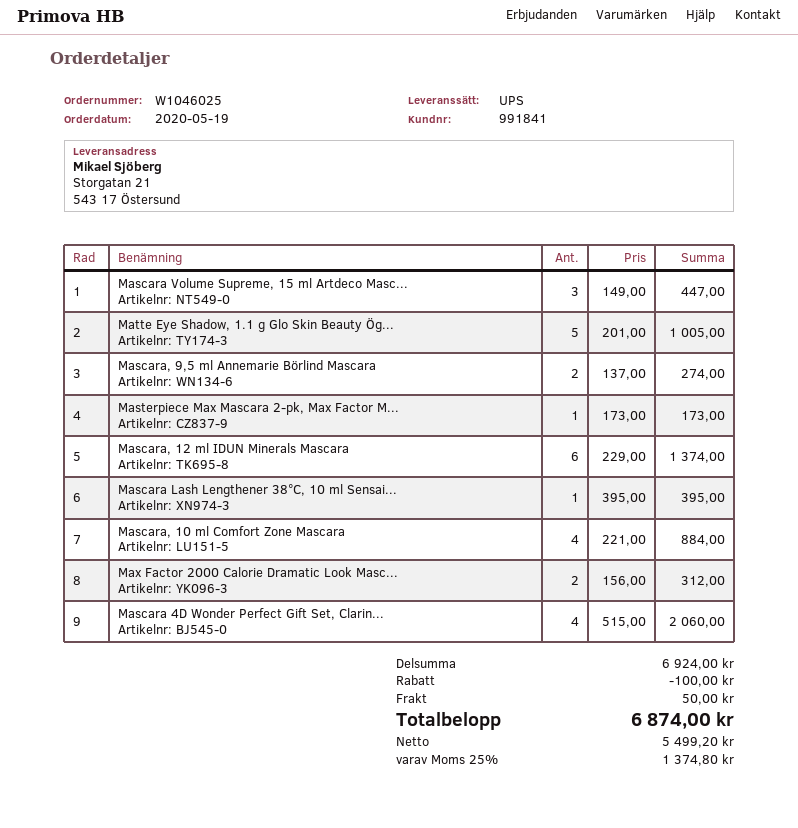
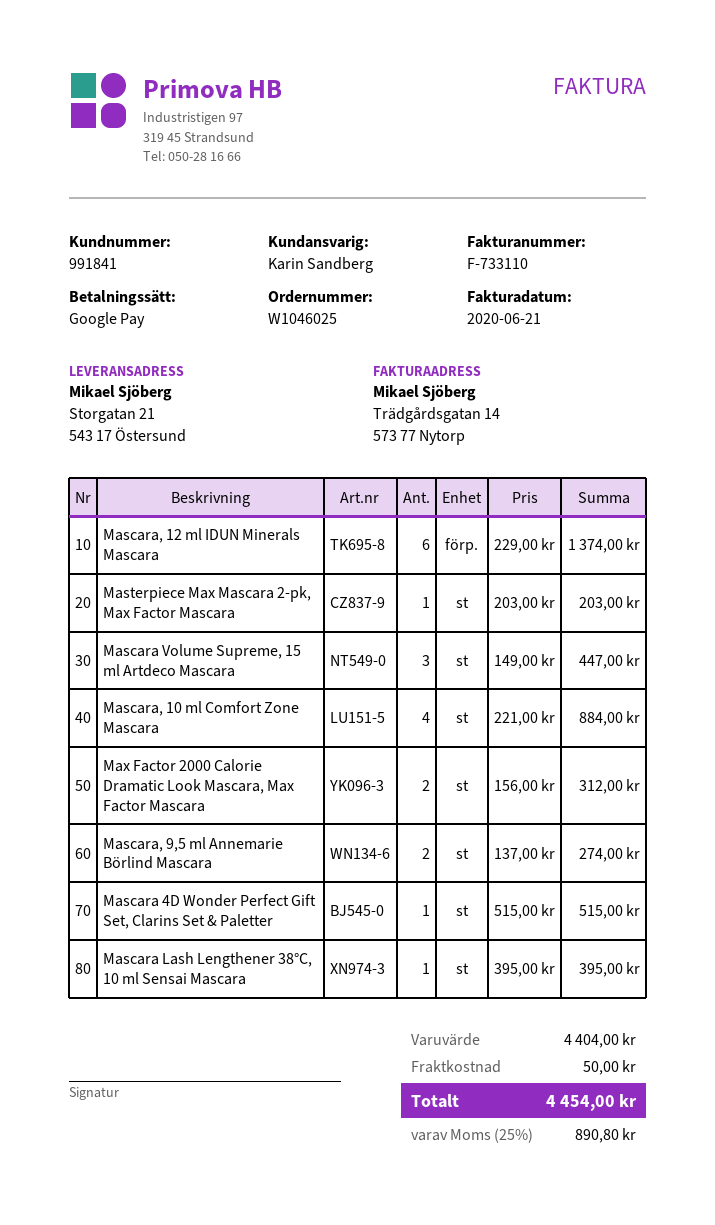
Matte Eye Shadow, 1.1 g Glo Skin Beauty Ög...: 5 x 201.00 = 1005.00 -> none
Masterpiece Max Mascara 2-pk, Max Factor M...: 1 x 173.00 = 173.00 -> 1 x 203.00 = 203.00
Mascara 4D Wonder Perfect Gift Set, Clarin...: 4 x 515.00 = 2060.00 -> 1 x 515.00 = 515.00
subtotal: 6924.00 -> 4404.00
discount: 100.00 -> none
tax: 25% = 1374.80 -> 25% = 890.80
total: 6874.00 -> 4454.00

